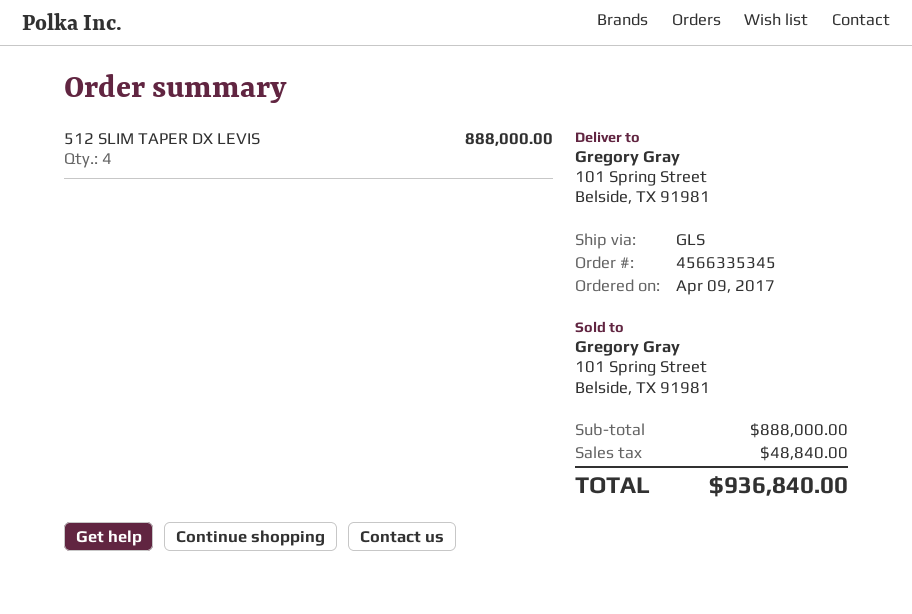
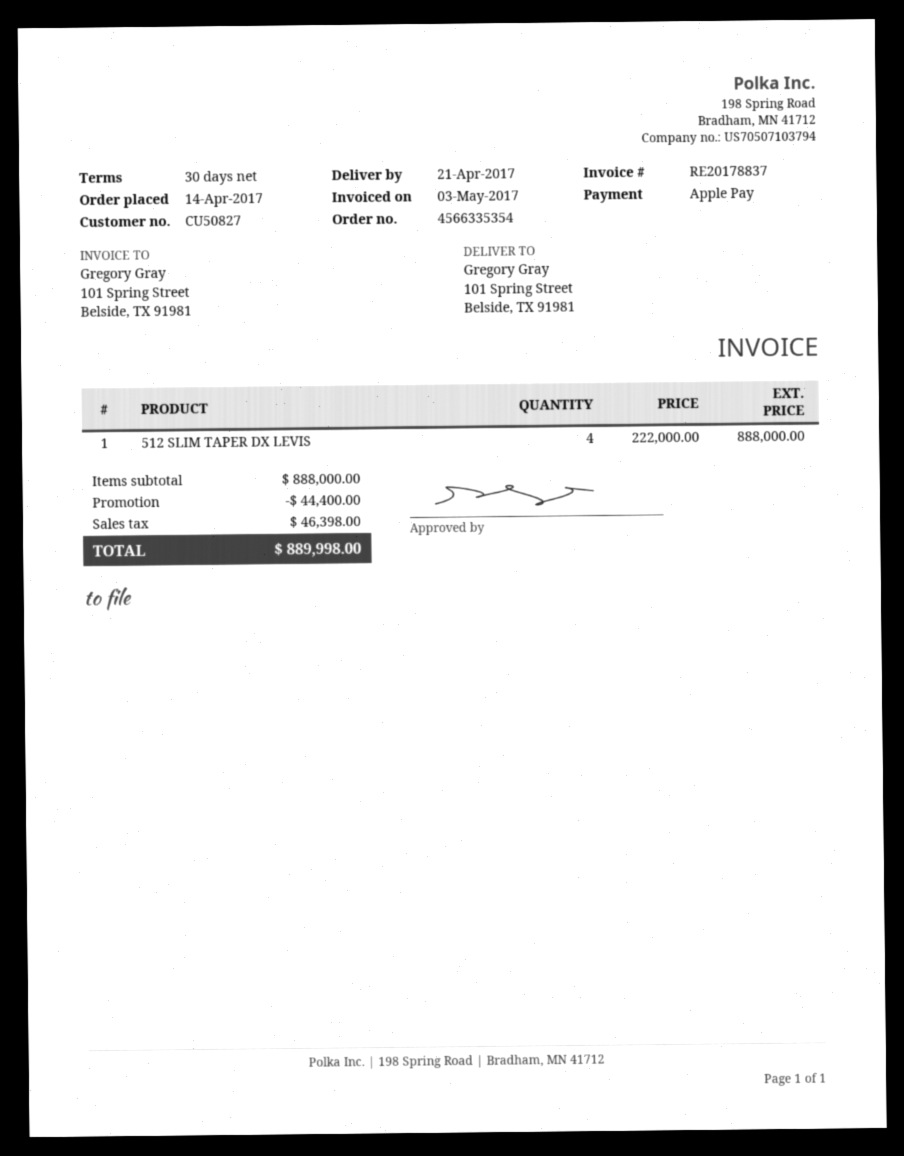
order number: 4566335345 -> 4566335354
order date: 2017-04-09 -> 2017-04-14
discount: none -> 44400.00
tax: 48840.00 -> 46398.00
total: 936840.00 -> 889998.00

